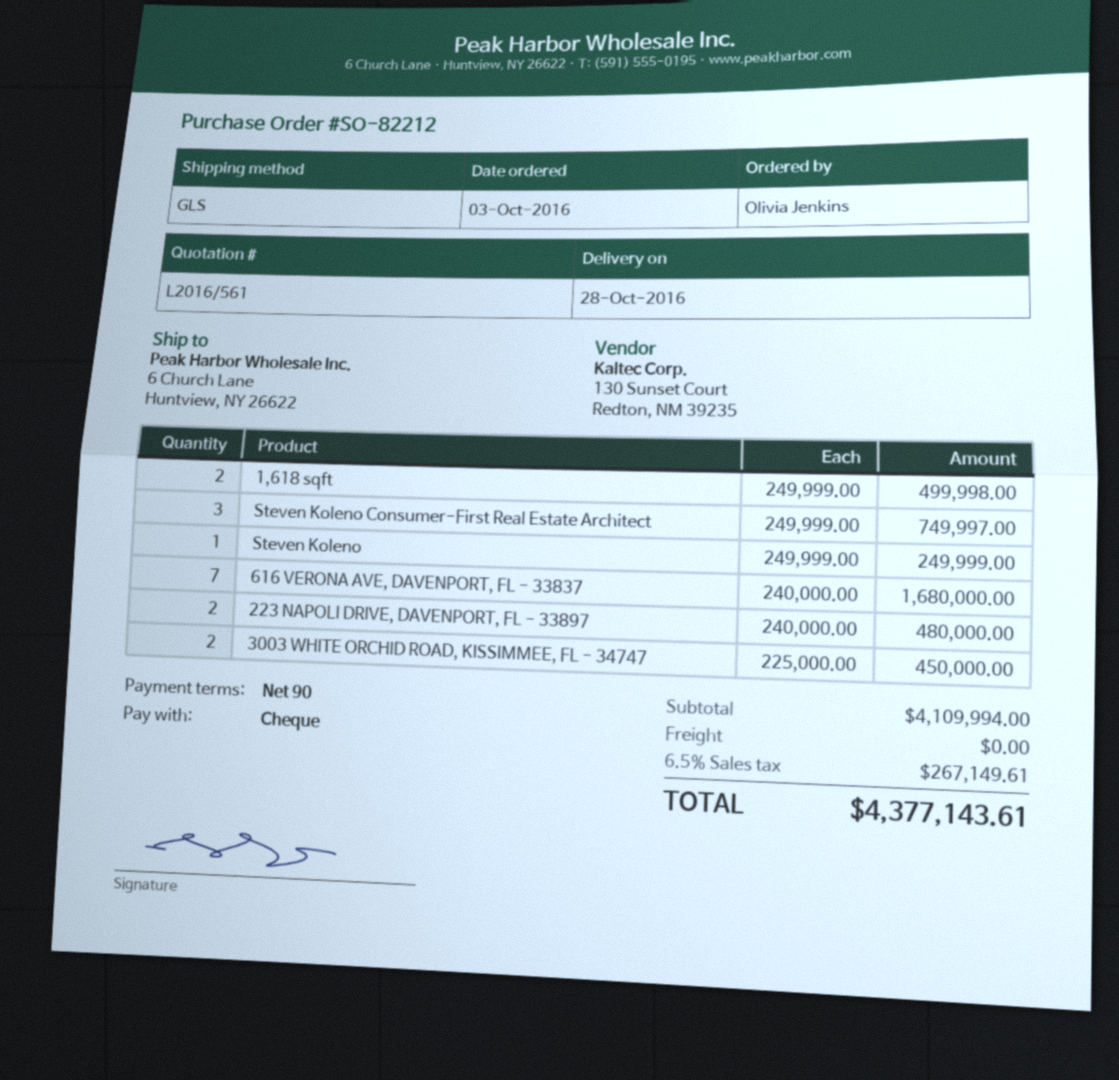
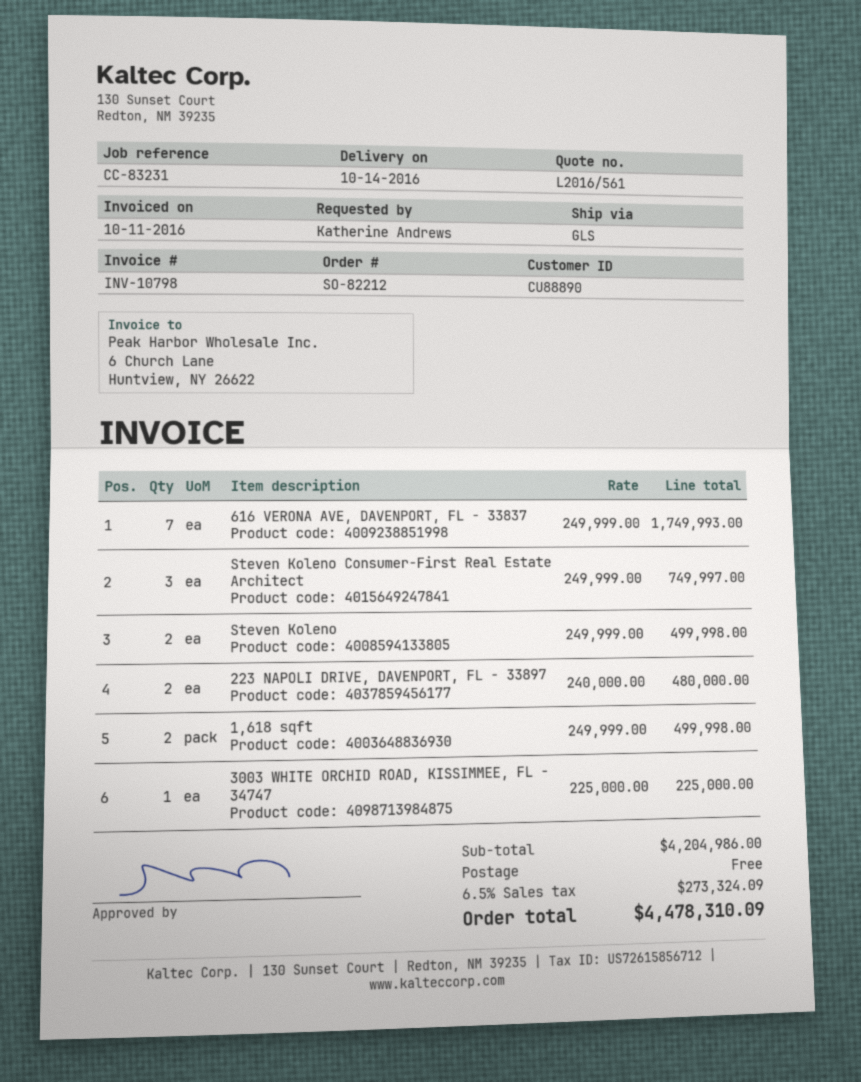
delivery date: 2016-10-28 -> 2016-10-14
ordered by: Olivia Jenkins -> Katherine Andrews
Steven Koleno: 1 x 249999.00 = 249999.00 -> 2 x 249999.00 = 499998.00
616 VERONA AVE, DAVENPORT, FL - 33837: 7 x 240000.00 = 1680000.00 -> 7 x 249999.00 = 1749993.00
3003 WHITE ORCHID ROAD, KISSIMMEE, FL - 34747: 2 x 225000.00 = 450000.00 -> 1 x 225000.00 = 225000.00
subtotal: 4109994.00 -> 4204986.00
tax: 6.5% = 267149.61 -> 6.5% = 273324.09
total: 4377143.61 -> 4478310.09

